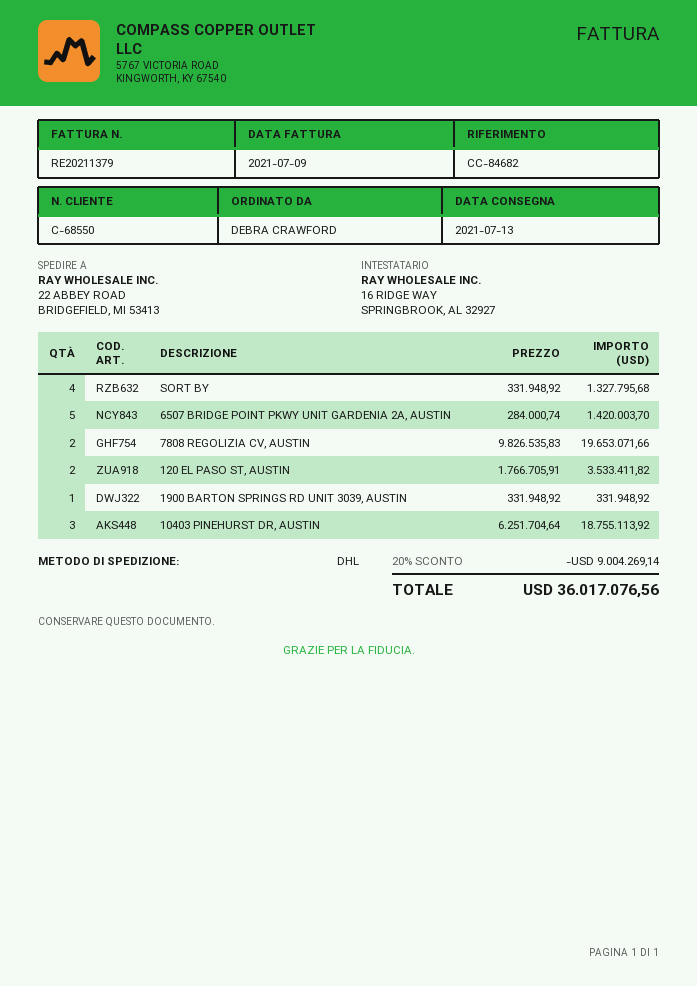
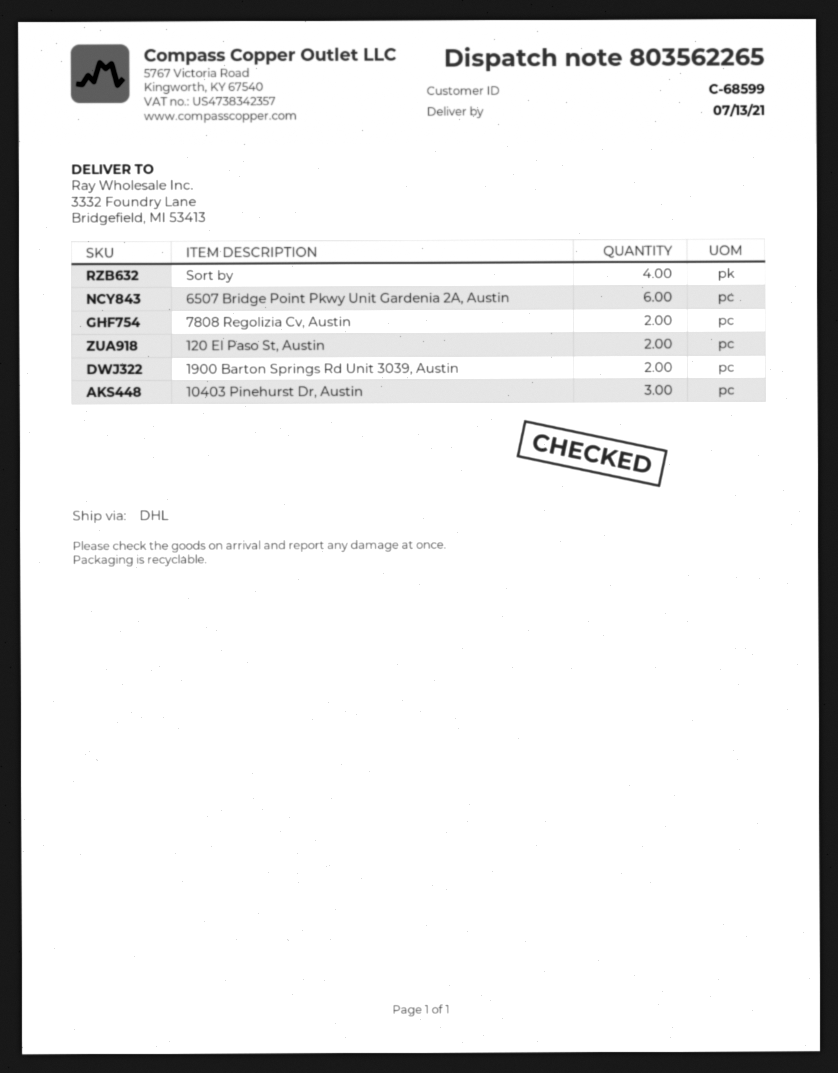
customer number: C-68550 -> C-68599
ship to: 22 ABBEY ROAD, BRIDGEFIELD, MI 53413 -> 3332 Foundry Lane, Bridgefield, MI 53413
6507 BRIDGE POINT PKWY UNIT GARDENIA 2A, AUSTIN: 5 -> 6
1900 BARTON SPRINGS RD UNIT 3039, AUSTIN: 1 -> 2

